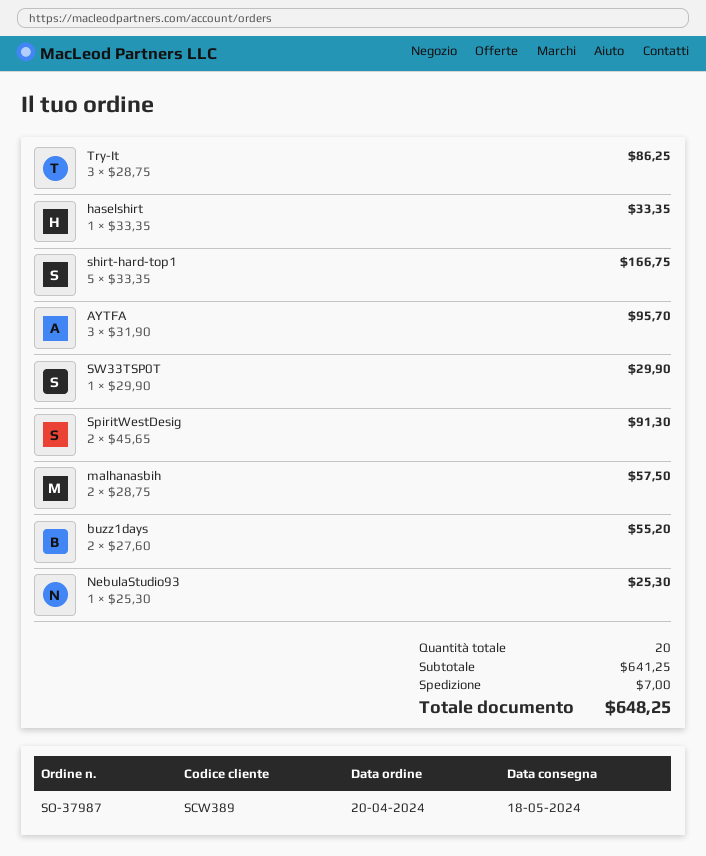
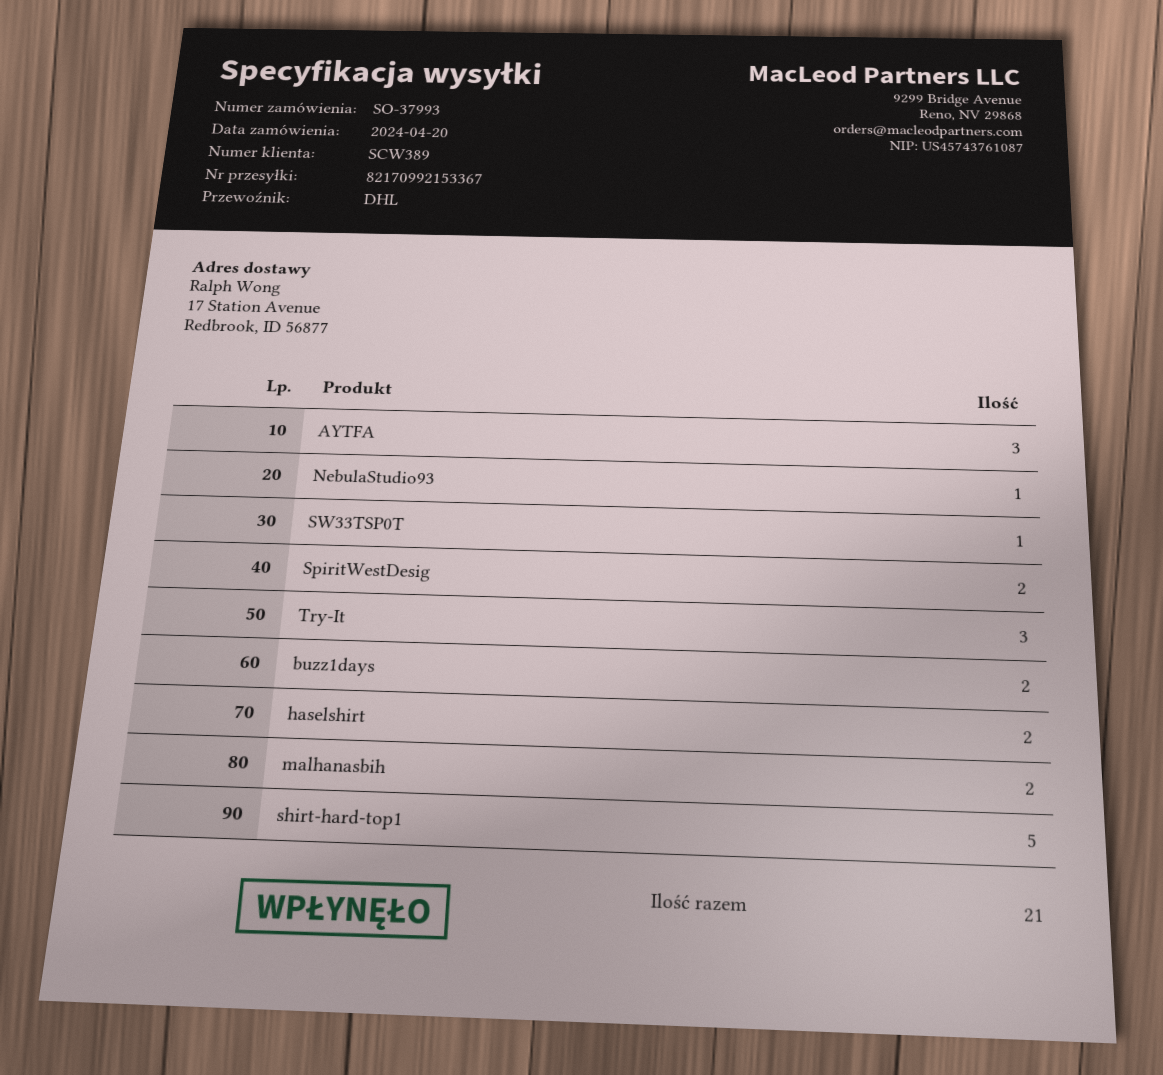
order number: SO-37987 -> SO-37993
haselshirt: 1 -> 2
total quantity: 20 -> 21

